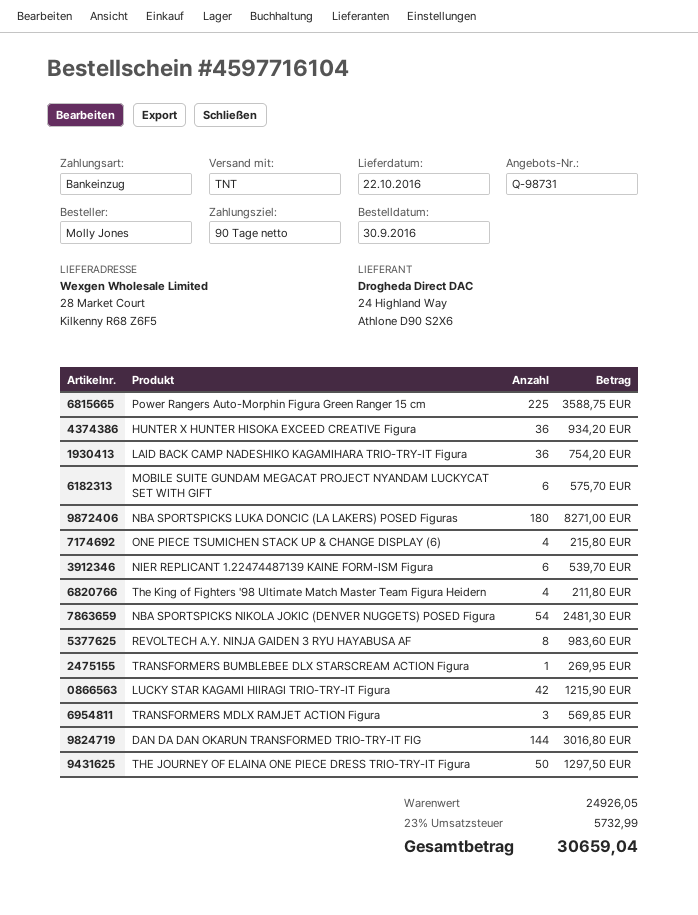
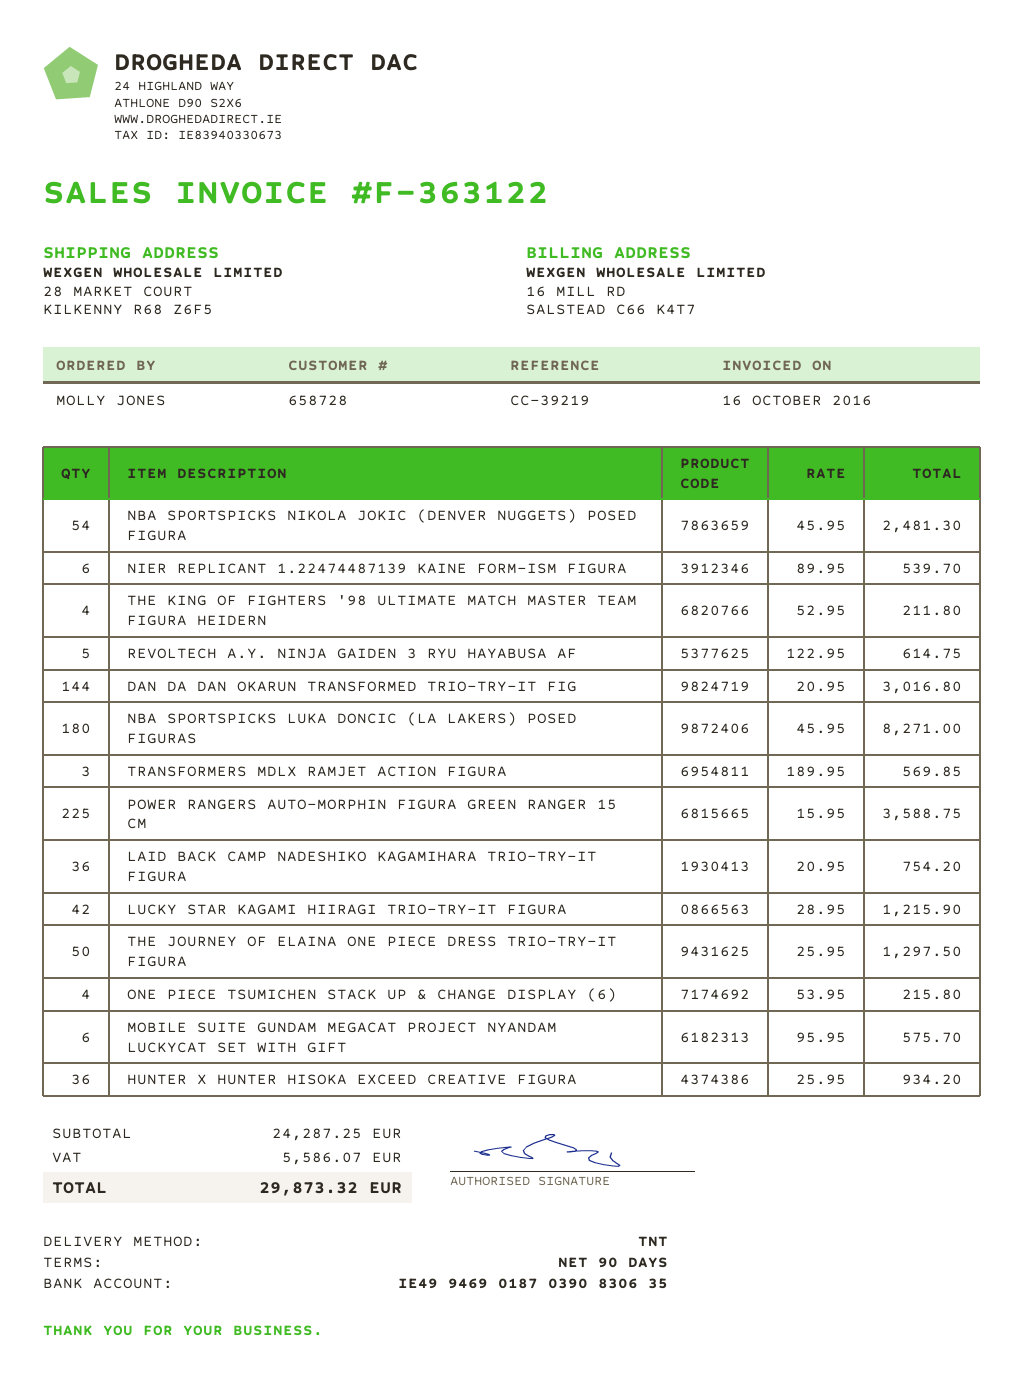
REVOLTECH A.Y. NINJA GAIDEN 3 RYU HAYABUSA AF: 8 for 983.60 -> 5 for 614.75
TRANSFORMERS BUMBLEBEE DLX STARSCREAM ACTION Figura: 1 for 269.95 -> none
subtotal: 24926.05 -> 24287.25
tax: 5732.99 -> 5586.07
total: 30659.04 -> 29873.32

